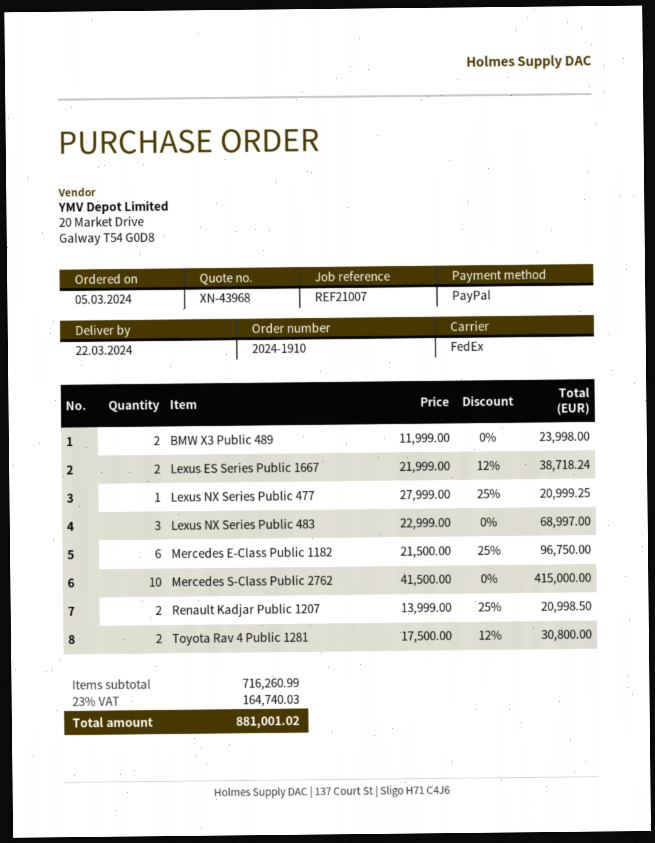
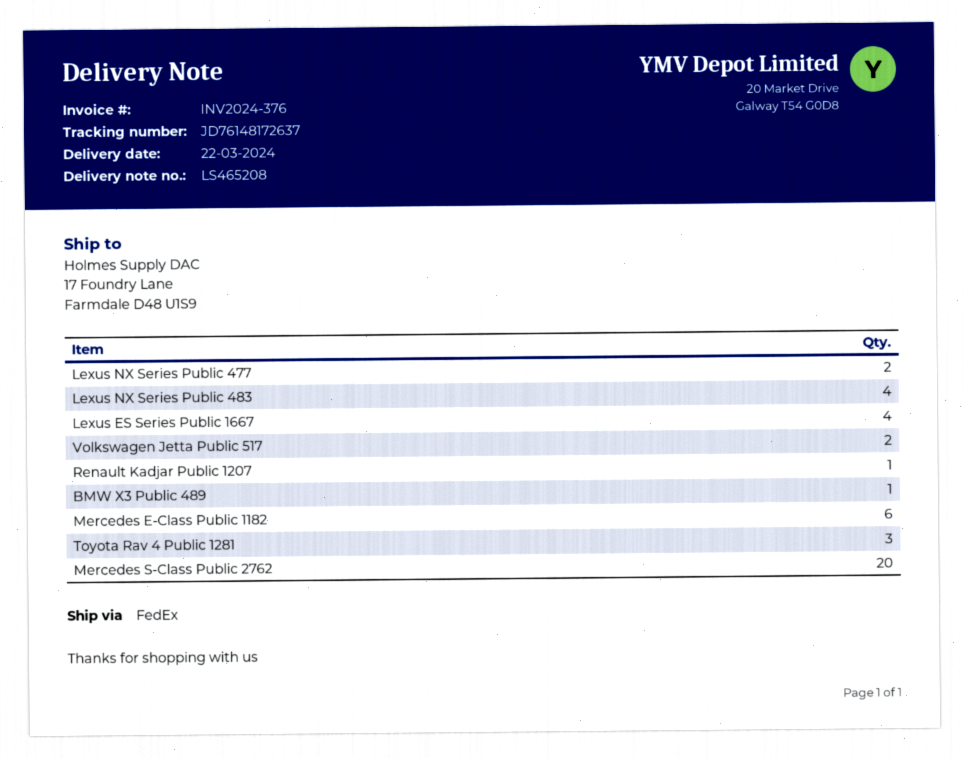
BMW X3 Public 489: 2 -> 1
Lexus ES Series Public 1667: 2 -> 4
Lexus NX Series Public 477: 1 -> 2
Lexus NX Series Public 483: 3 -> 4
Mercedes S-Class Public 2762: 10 -> 20
Renault Kadjar Public 1207: 2 -> 1
Toyota Rav 4 Public 1281: 2 -> 3
Volkswagen Jetta Public 517: none -> 2

